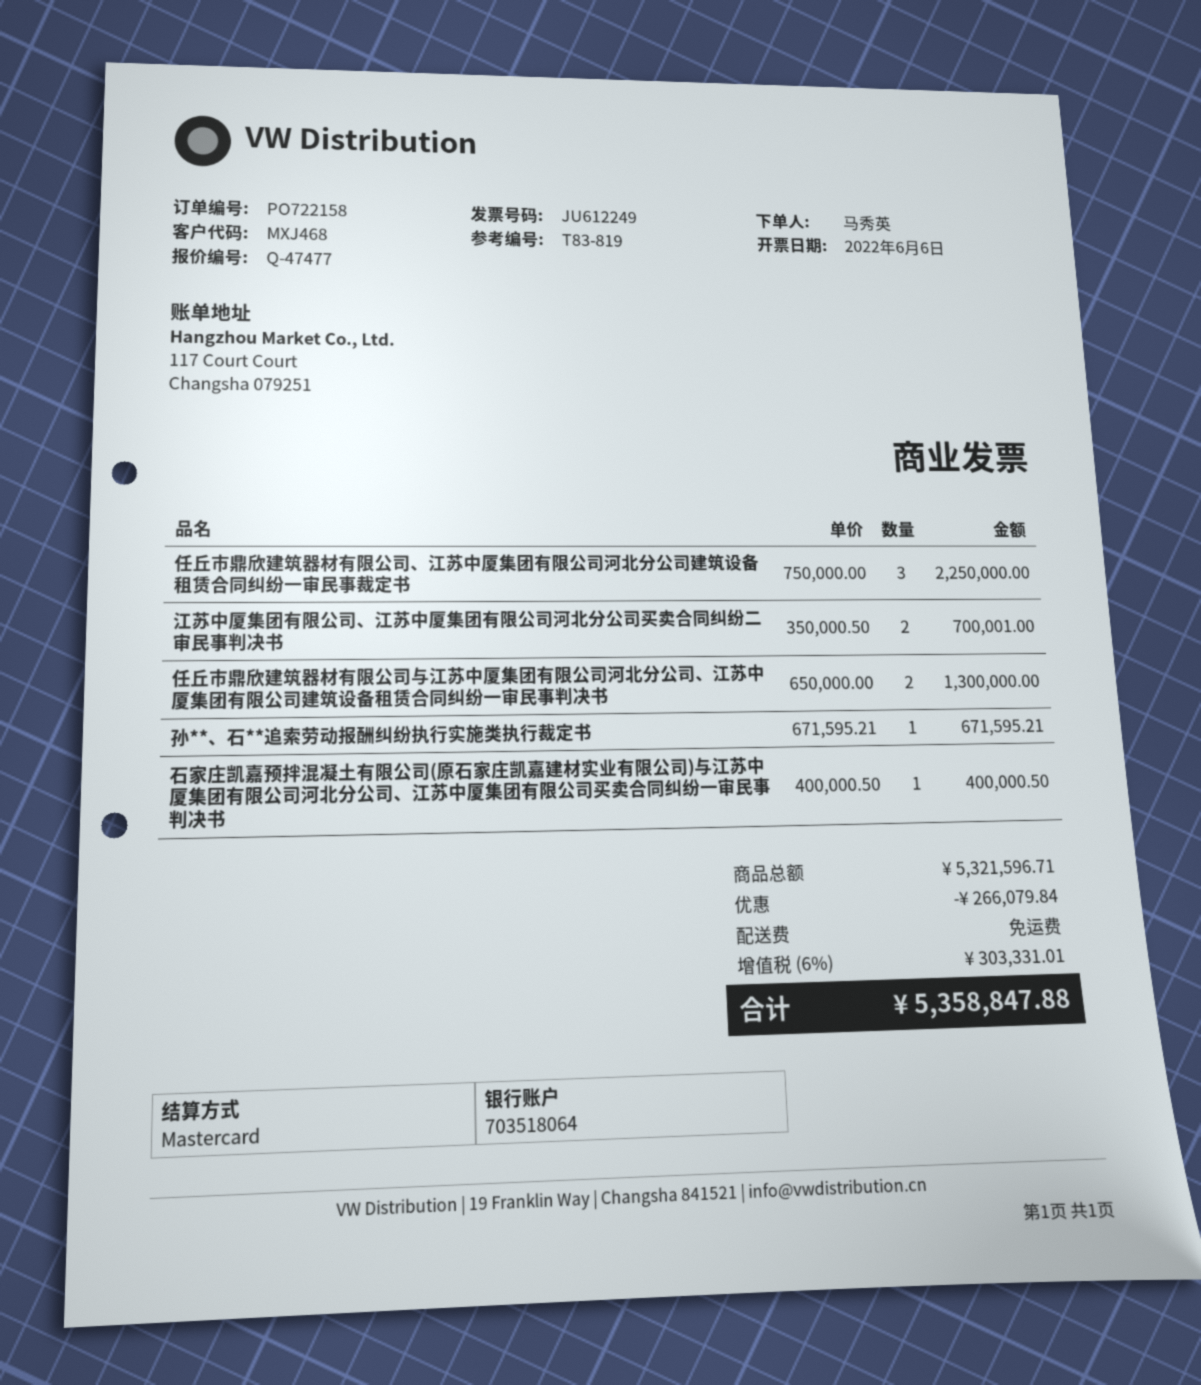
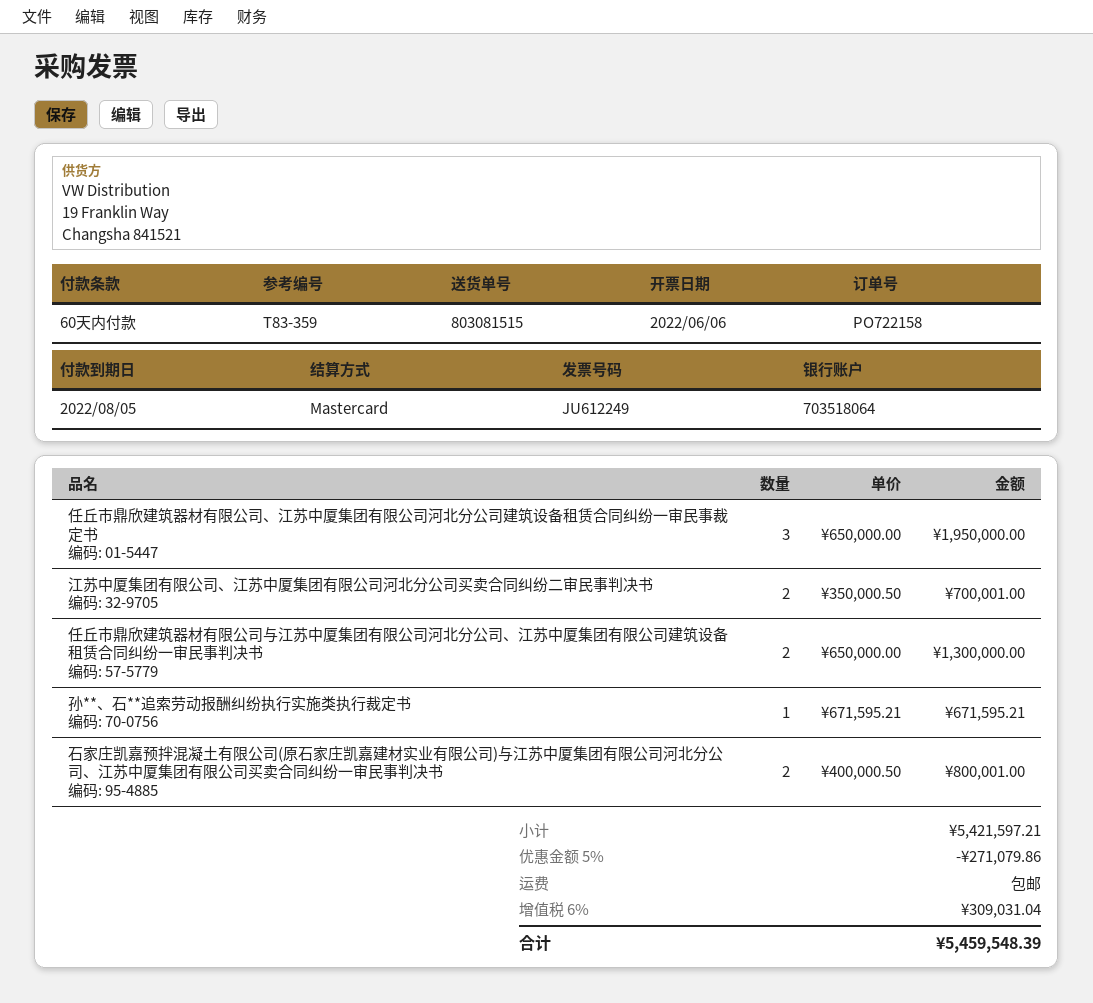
reference: T83-819 -> T83-359
任丘市鼎欣建筑器材有限公司、江苏中厦集团有限公司河北分公司建筑设备租赁合同纠纷一审民事裁定书: 3 x 750000.00 = 2250000.00 -> 3 x 650000.00 = 1950000.00
石家庄凯嘉预拌混凝土有限公司(原石家庄凯嘉建材实业有限公司)与江苏中厦集团有限公司河北分公司、江苏中厦集团有限公司买卖合同纠纷一审民事判决书: 1 x 400000.50 = 400000.50 -> 2 x 400000.50 = 800001.00
subtotal: 5321596.71 -> 5421597.21
discount: 266079.84 -> 271079.86
tax: 6% = 303331.01 -> 6% = 309031.04
total: 5358847.88 -> 5459548.39

